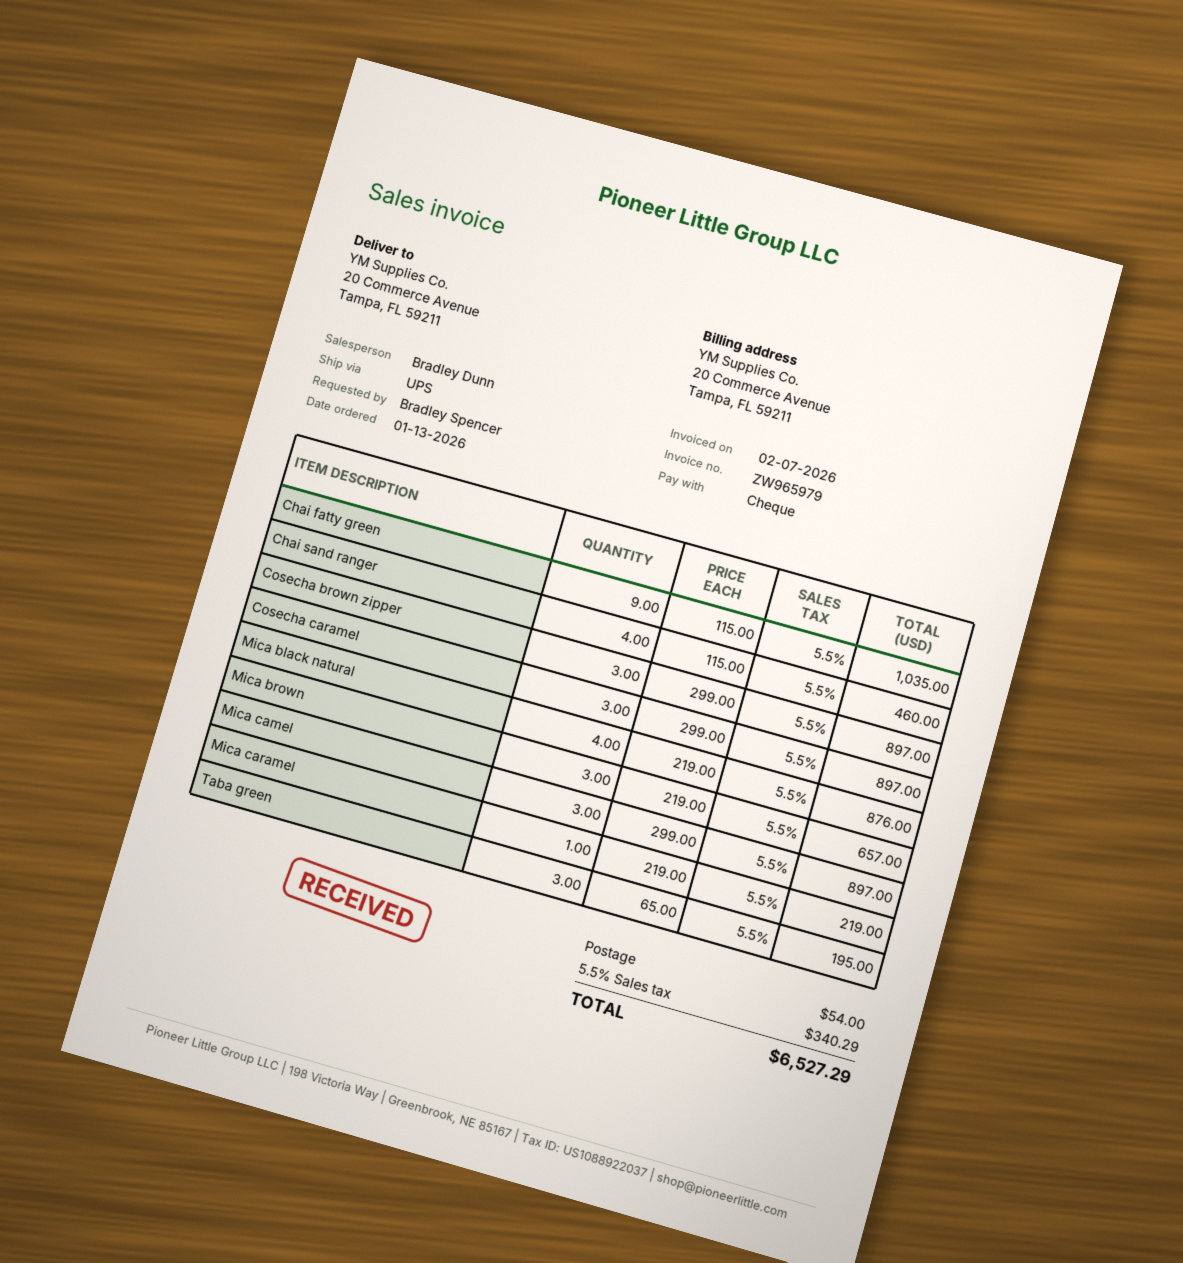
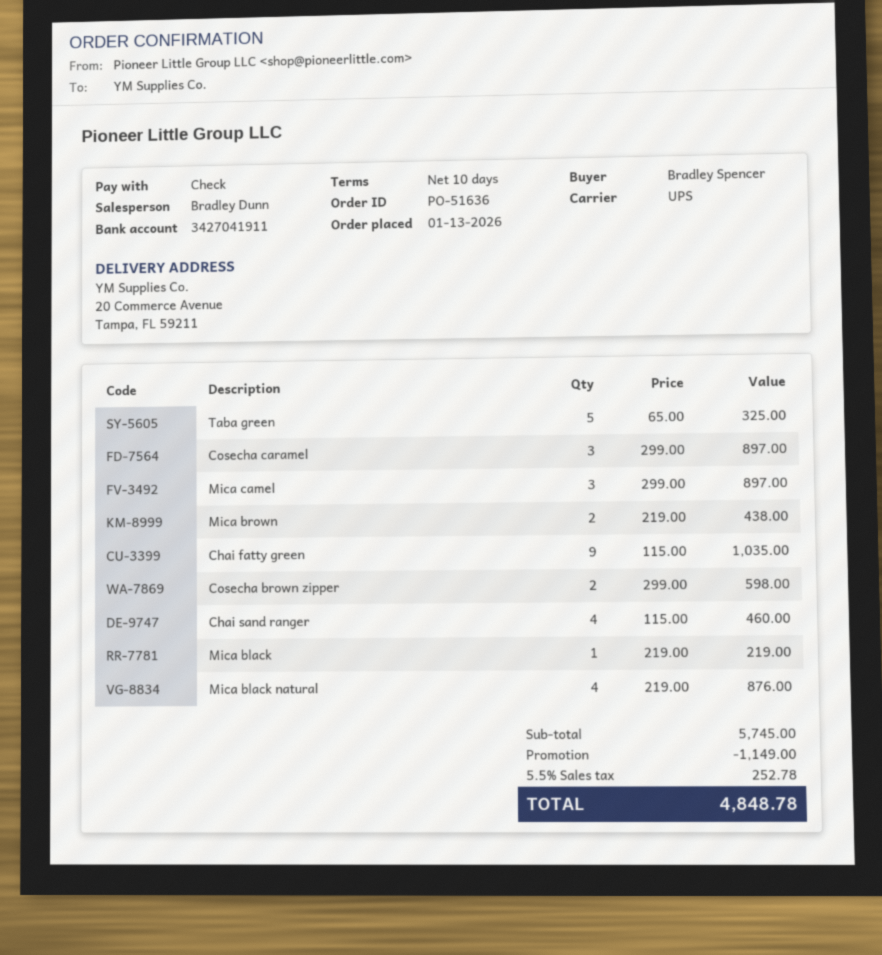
Cosecha brown zipper: 3 x 299.00 = 897.00 -> 2 x 299.00 = 598.00
Mica brown: 3 x 219.00 = 657.00 -> 2 x 219.00 = 438.00
Mica caramel: 1 x 219.00 = 219.00 -> none
Taba green: 3 x 65.00 = 195.00 -> 5 x 65.00 = 325.00
Mica black: none -> 1 x 219.00 = 219.00
discount: none -> 1149.00
shipping: 54.00 -> none
tax: 5.5% = 340.29 -> 5.5% = 252.78
total: 6527.29 -> 4848.78

